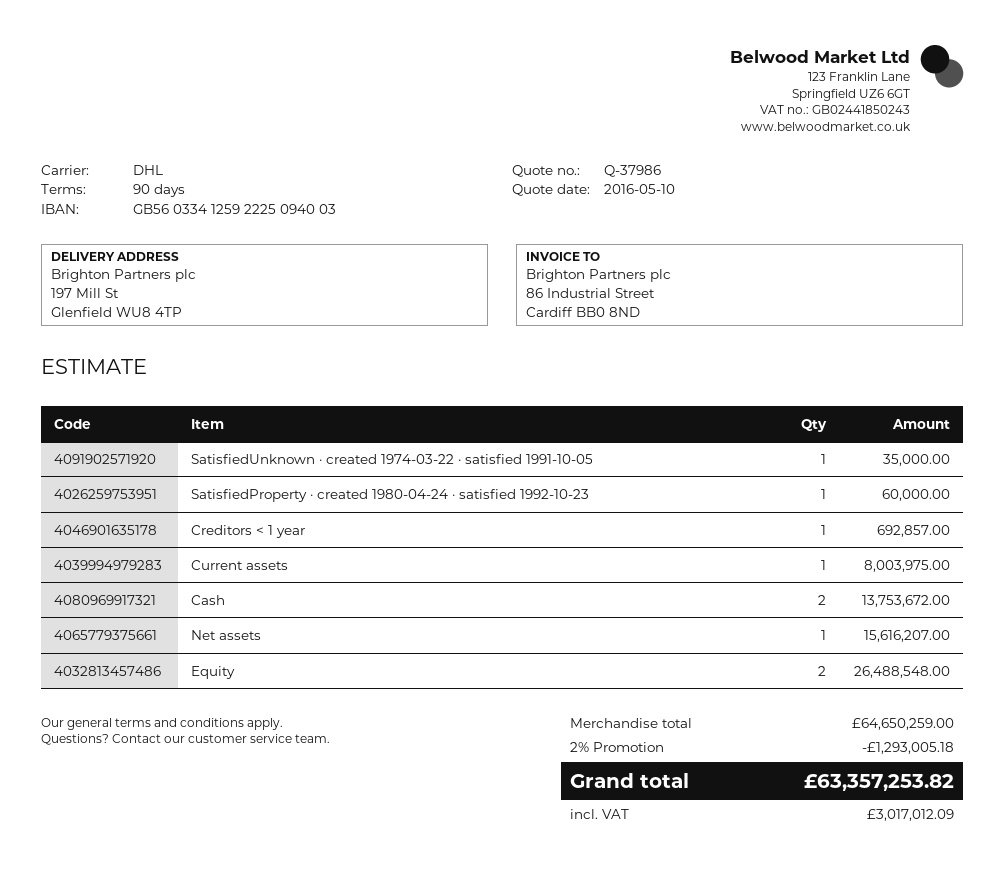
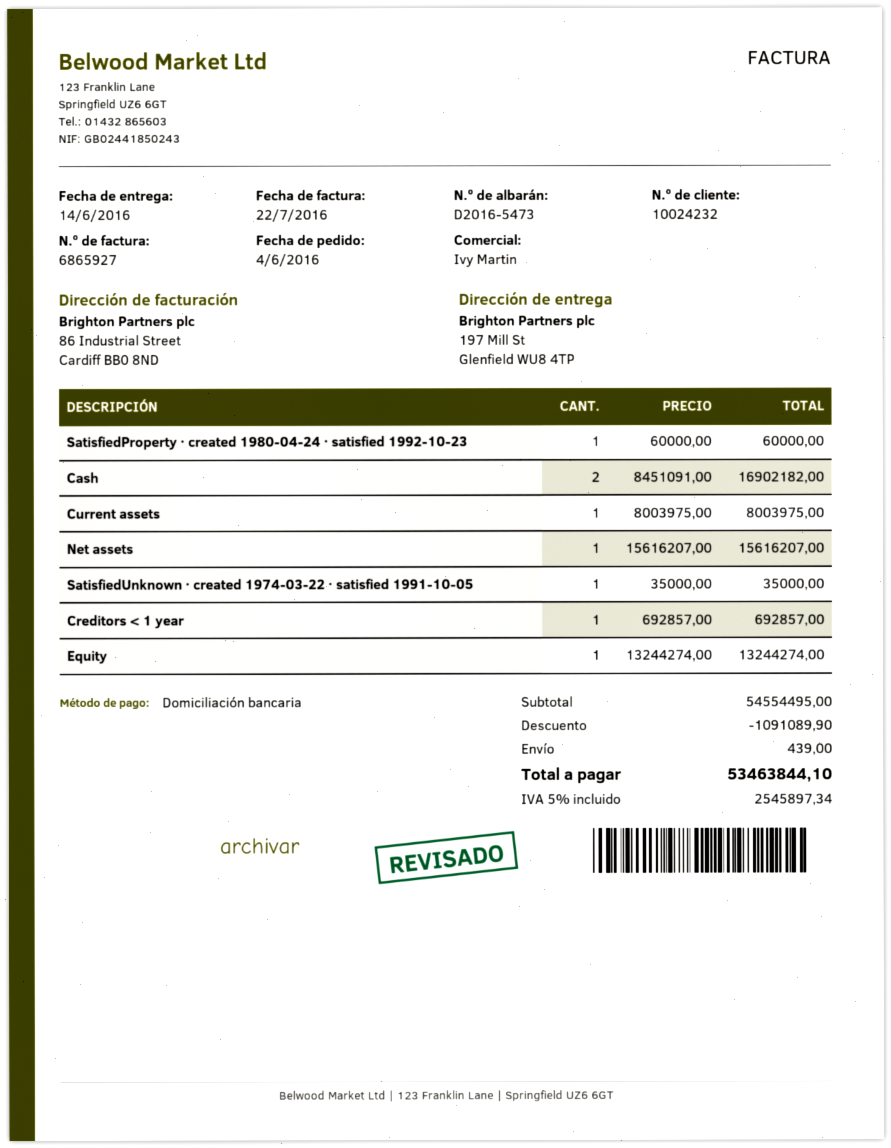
Cash: 2 for 13753672.00 -> 2 for 16902182.00
Equity: 2 for 26488548.00 -> 1 for 13244274.00
subtotal: 64650259.00 -> 54554495.00
discount: 1293005.18 -> 1091089.90
shipping: none -> 439.00
tax: 3017012.09 -> 2545897.34
total: 63357253.82 -> 53463844.10

